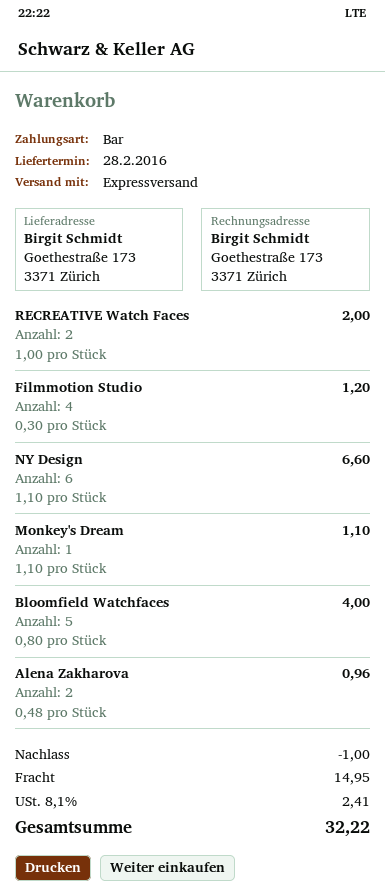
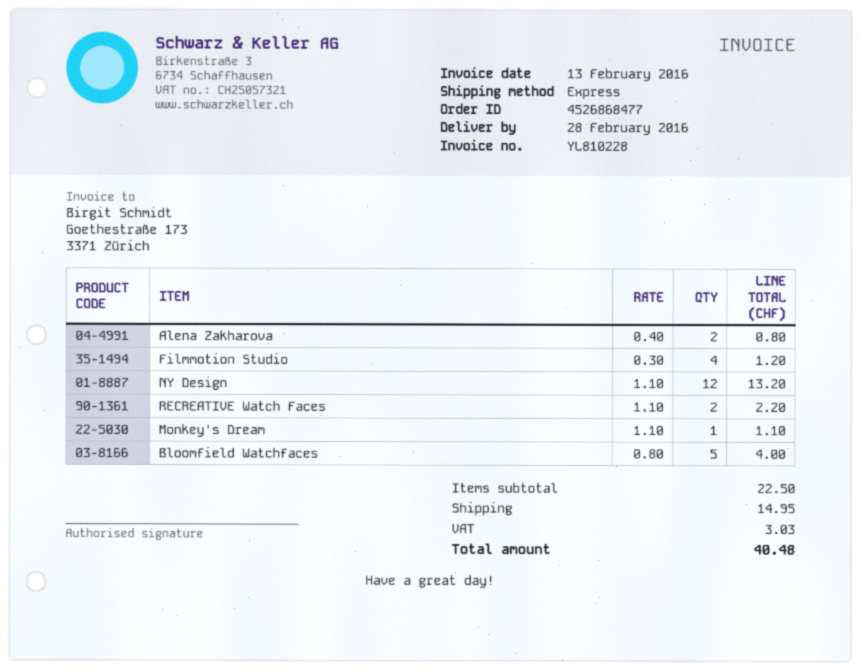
RECREATIVE Watch Faces: 2 x 1.00 = 2.00 -> 2 x 1.10 = 2.20
NY Design: 6 x 1.10 = 6.60 -> 12 x 1.10 = 13.20
Alena Zakharova: 2 x 0.48 = 0.96 -> 2 x 0.40 = 0.80
discount: 1.00 -> none
tax: 2.41 -> 3.03
total: 32.22 -> 40.48

